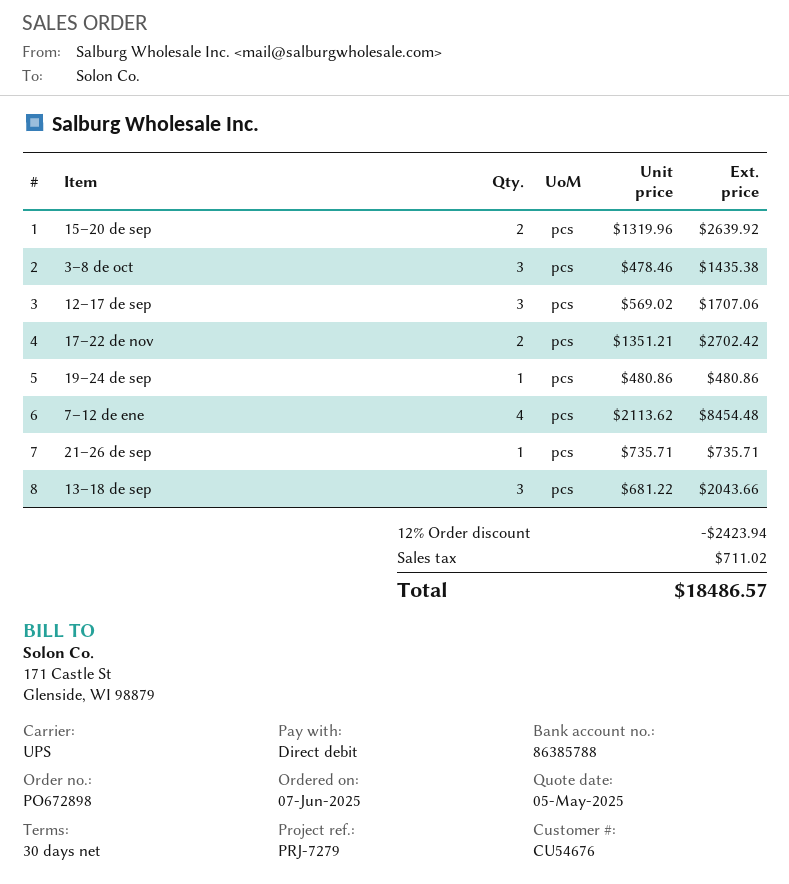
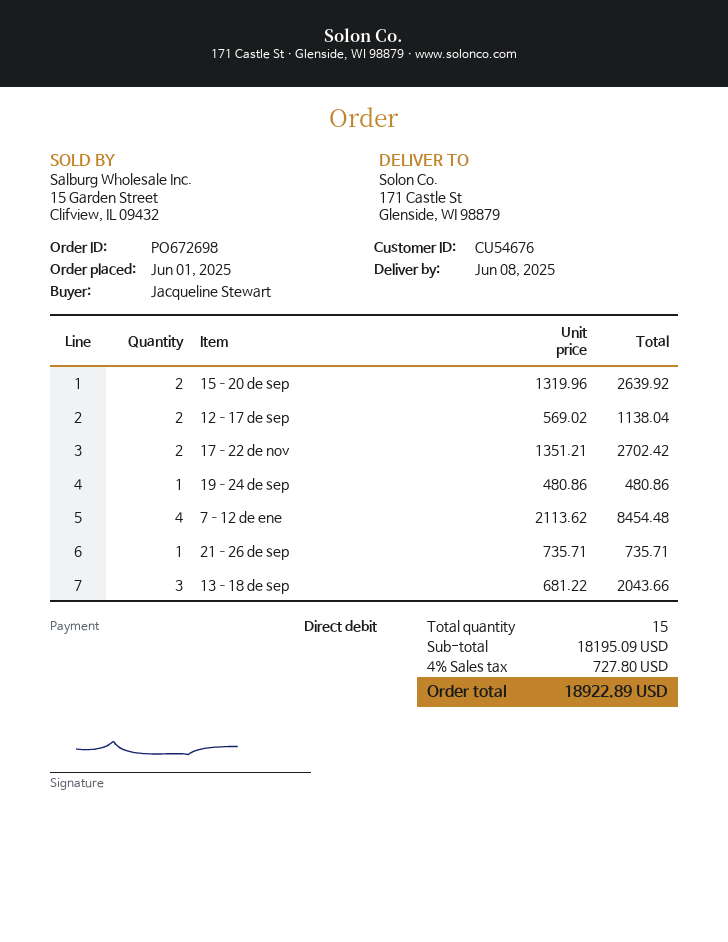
order number: PO672898 -> PO672698
order date: 2025-06-07 -> 2025-06-01
3–8 de oct: 3 x 478.46 = 1435.38 -> none
12–17 de sep: 3 x 569.02 = 1707.06 -> 2 x 569.02 = 1138.04
discount: 12% = 2423.94 -> none
tax: 711.02 -> 727.80
total: 18486.57 -> 18922.89

